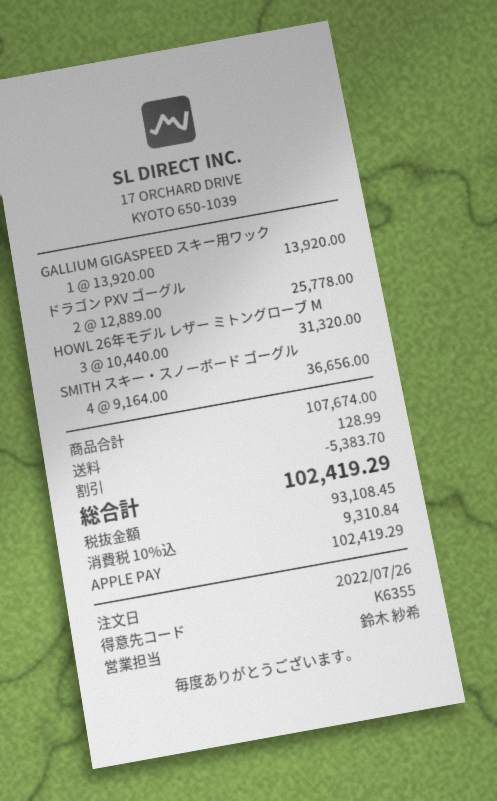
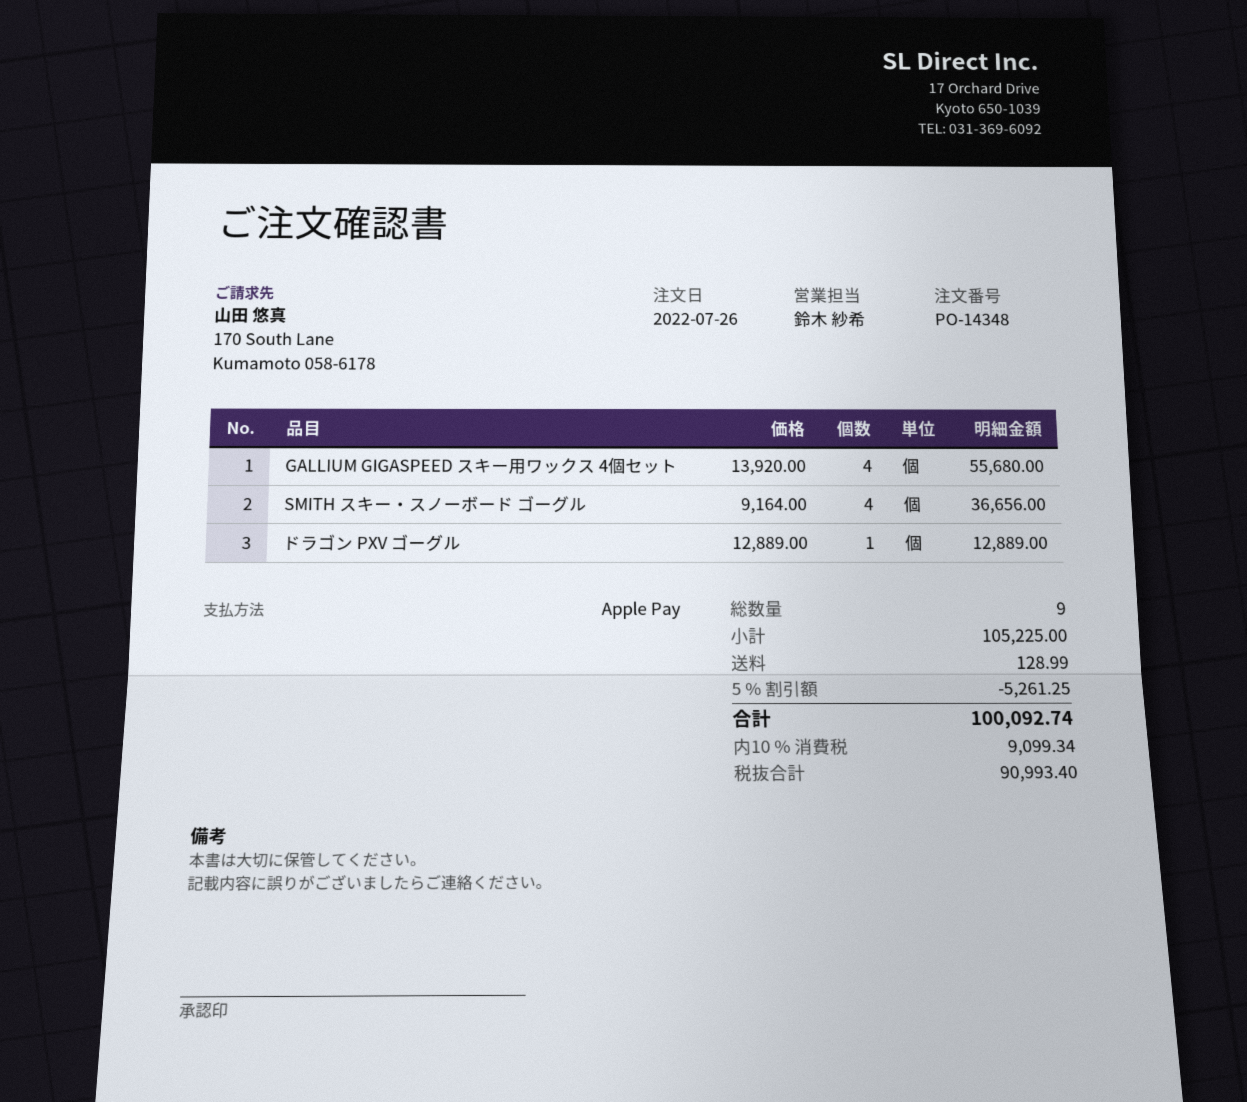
GALLIUM GIGASPEED スキー用ワック: 1 x 13920.00 = 13920.00 -> 4 x 13920.00 = 55680.00
ドラゴン PXV ゴーグル: 2 x 12889.00 = 25778.00 -> 1 x 12889.00 = 12889.00
HOWL 26年モデル レザー ミトングローブ M: 3 x 10440.00 = 31320.00 -> none
subtotal: 107674.00 -> 105225.00
discount: 5383.70 -> 5261.25
net: 93108.45 -> 90993.40
tax: 10% = 9310.84 -> 10% = 9099.34
total: 102419.29 -> 100092.74

